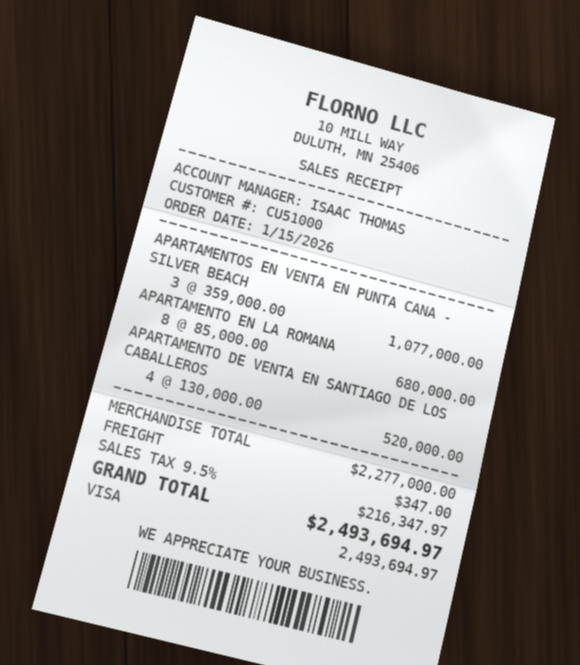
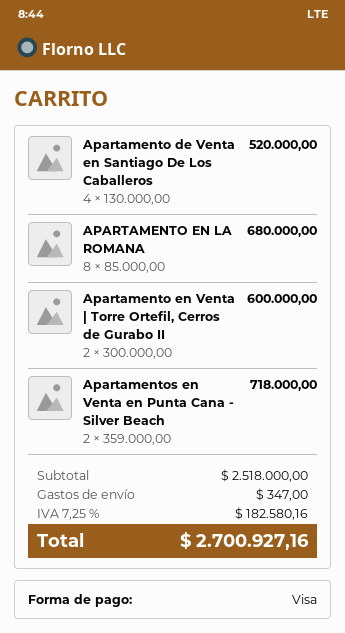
APARTAMENTOS EN VENTA EN PUNTA CANA - SILVER BEACH: 3 x 359000.00 = 1077000.00 -> 2 x 359000.00 = 718000.00
Apartamento en Venta | Torre Ortefil, Cerros de Gurabo II: none -> 2 x 300000.00 = 600000.00
subtotal: 2277000.00 -> 2518000.00
tax: 9.5% = 216347.97 -> 7.25% = 182580.16
total: 2493694.97 -> 2700927.16

